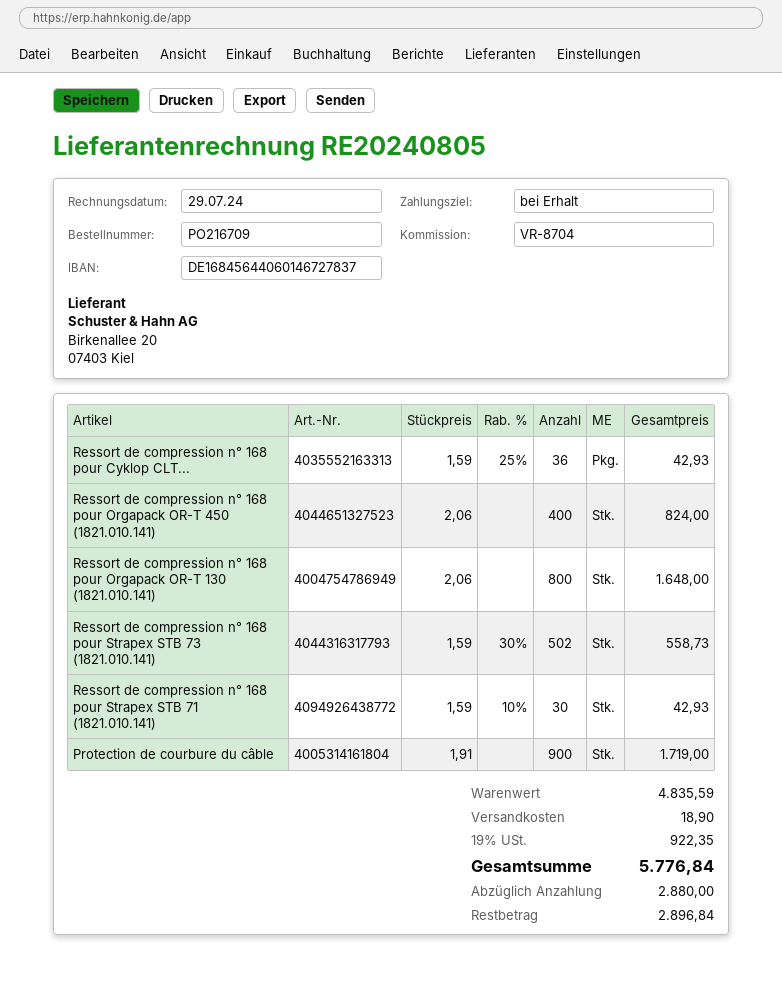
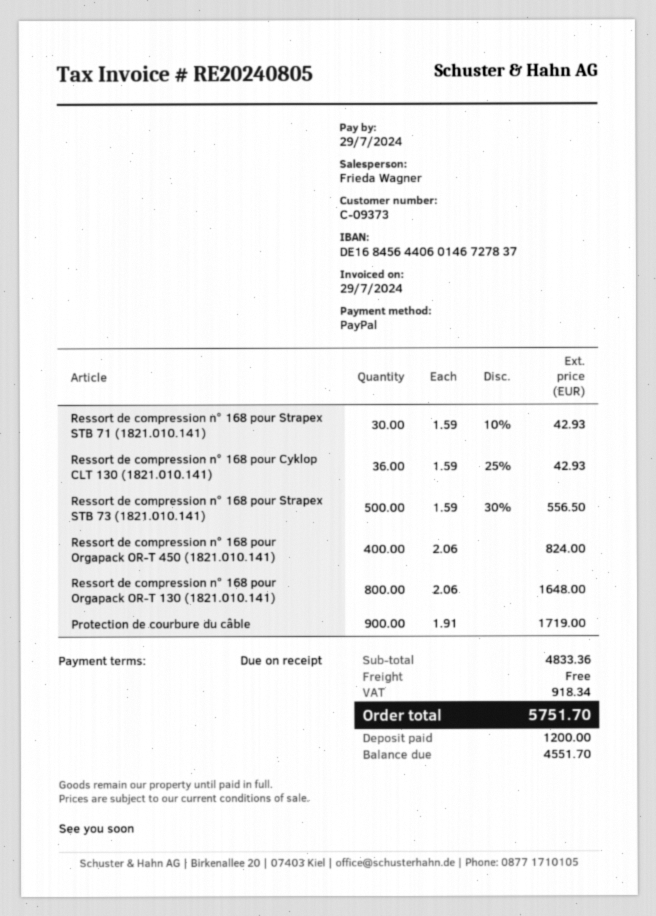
Ressort de compression n° 168 pour Strapex STB 73 (1821.010.141): 502 x 1.59 - 30% = 558.73 -> 500 x 1.59 - 30% = 556.50
subtotal: 4835.59 -> 4833.36
shipping: 18.90 -> 0.00
tax: 922.35 -> 918.34
total: 5776.84 -> 5751.70
deposit: 2880.00 -> 1200.00
balance: 2896.84 -> 4551.70

